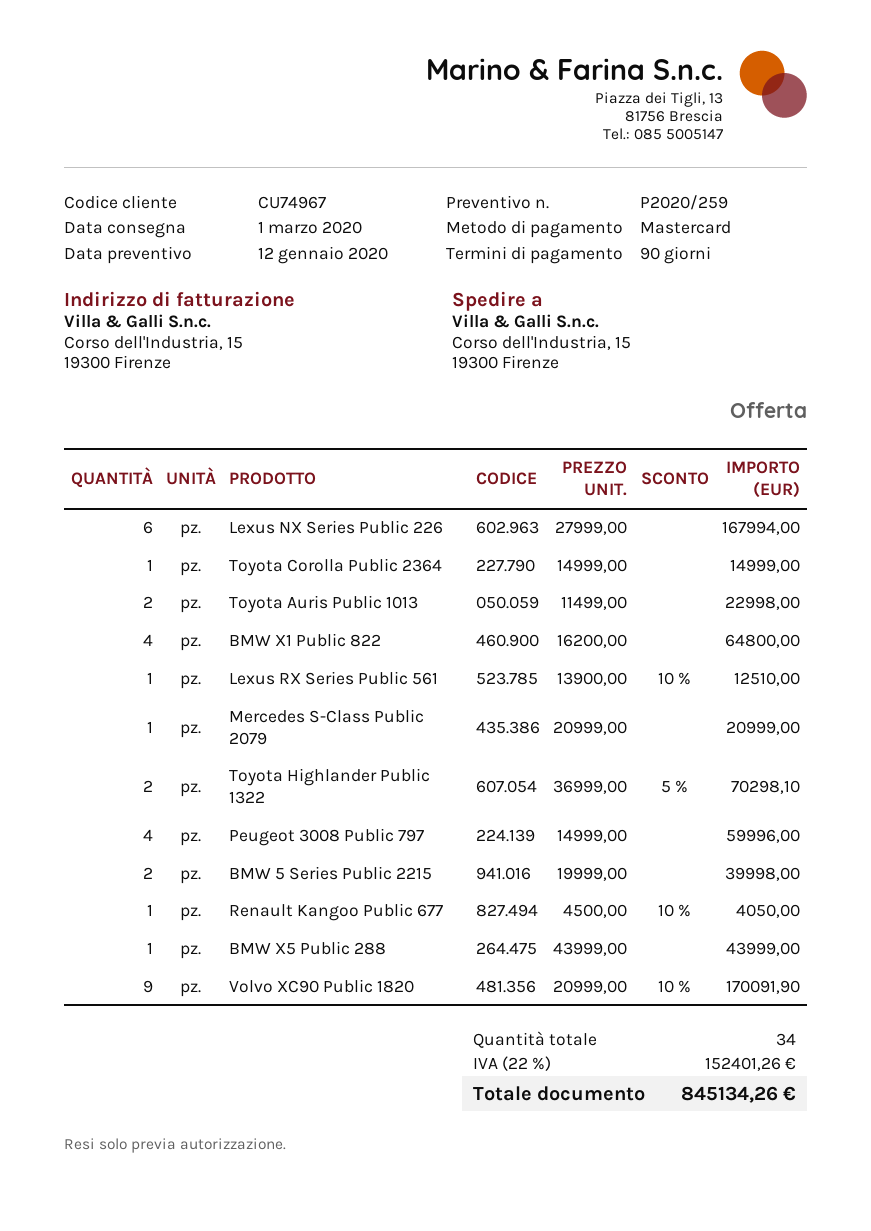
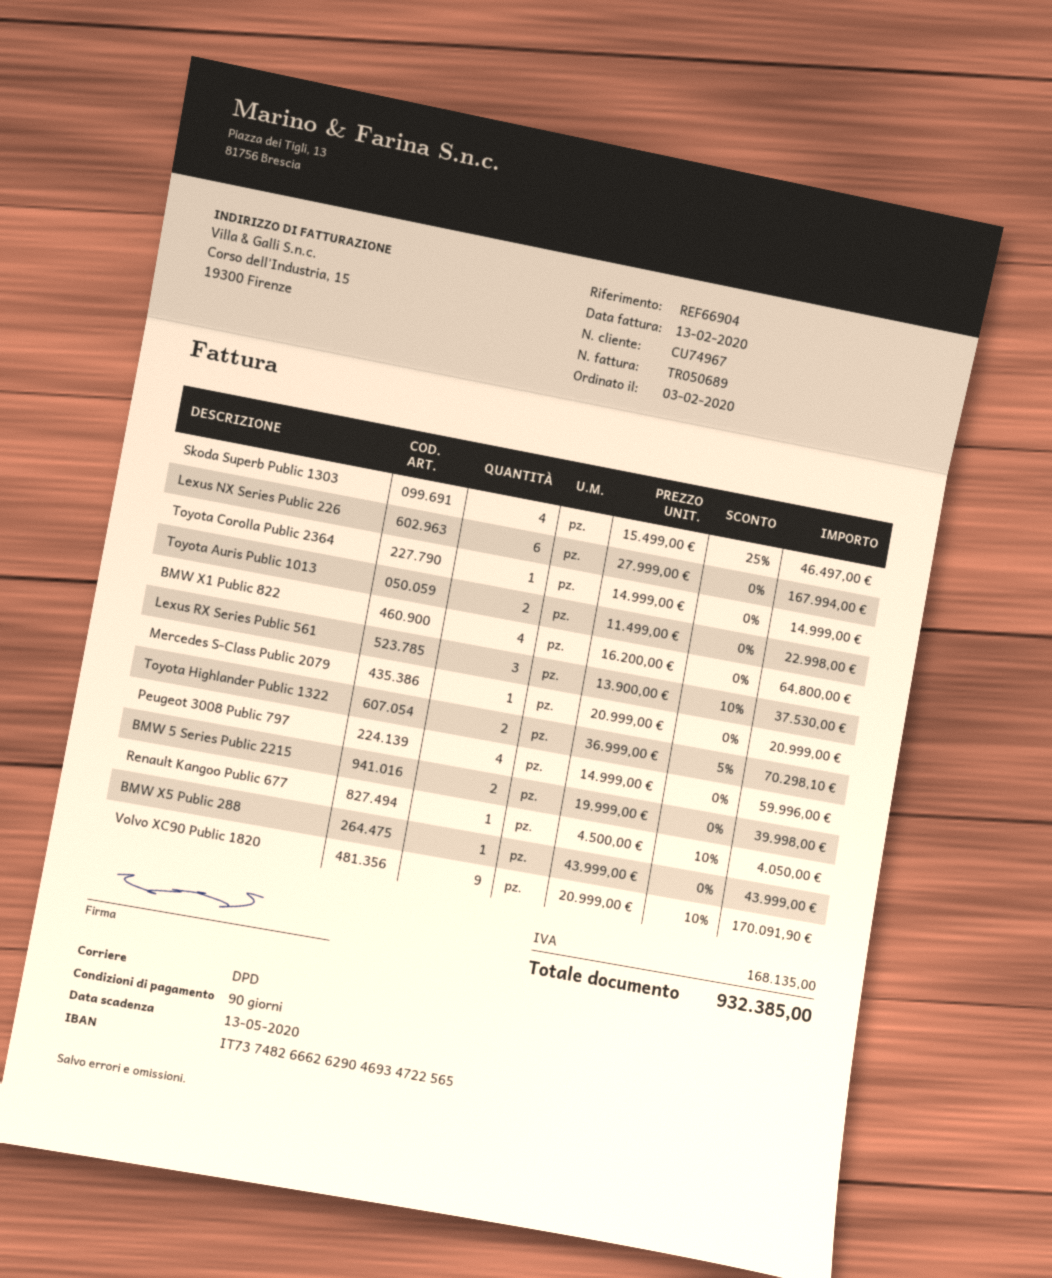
Lexus RX Series Public 561: 1 x 13900.00 - 10% = 12510.00 -> 3 x 13900.00 - 10% = 37530.00
Skoda Superb Public 1303: none -> 4 x 15499.00 - 25% = 46497.00
tax: 152401.26 -> 168135.00
total: 845134.26 -> 932385.00

